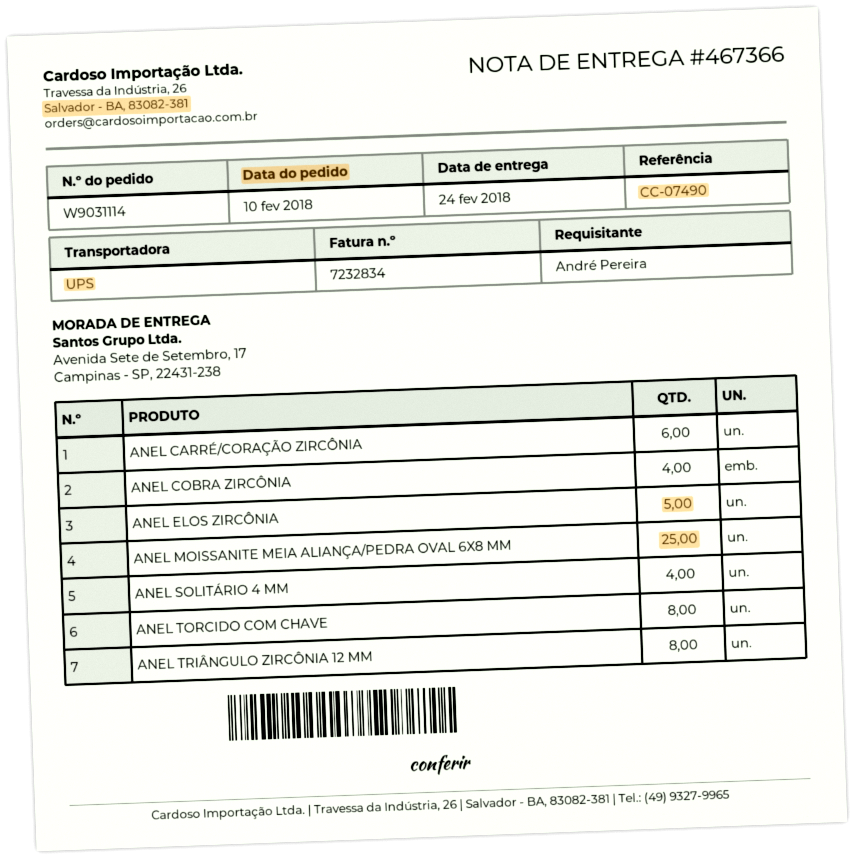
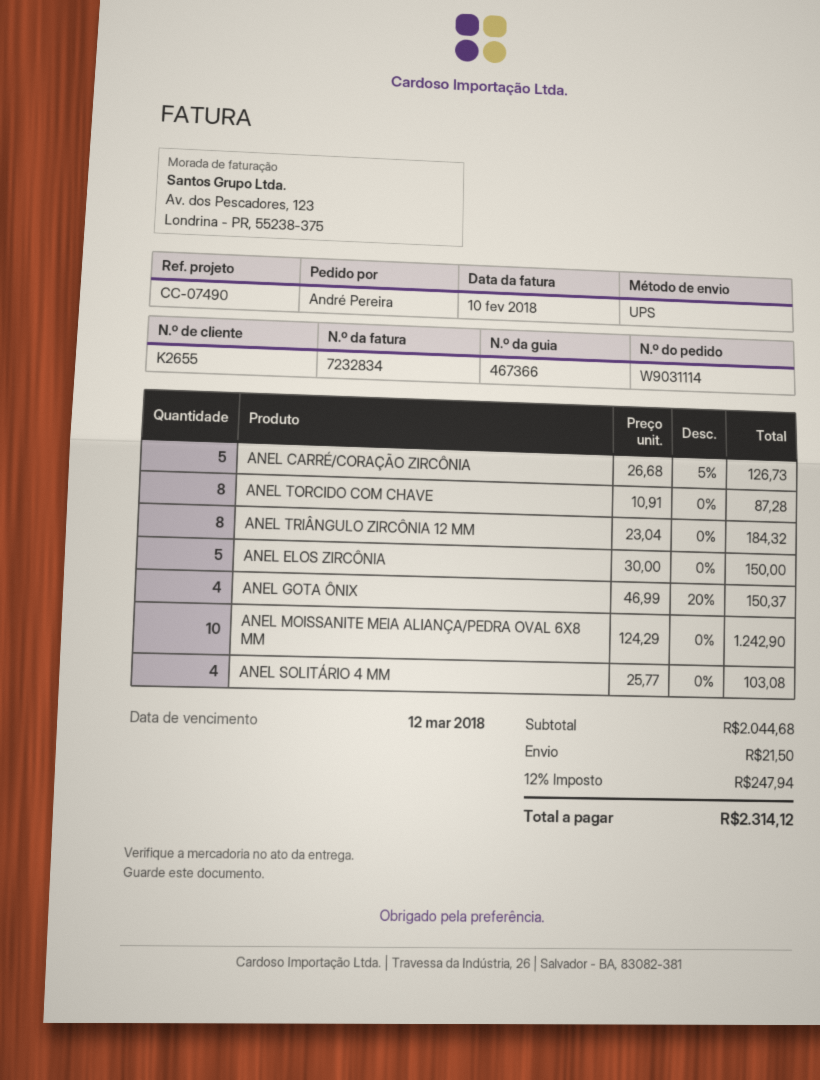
ANEL CARRÉ/CORAÇÃO ZIRCÔNIA: 6 -> 5
ANEL COBRA ZIRCÔNIA: 4 -> none
ANEL MOISSANITE MEIA ALIANÇA/PEDRA OVAL 6X8 MM: 25 -> 10
ANEL GOTA ÔNIX: none -> 4

